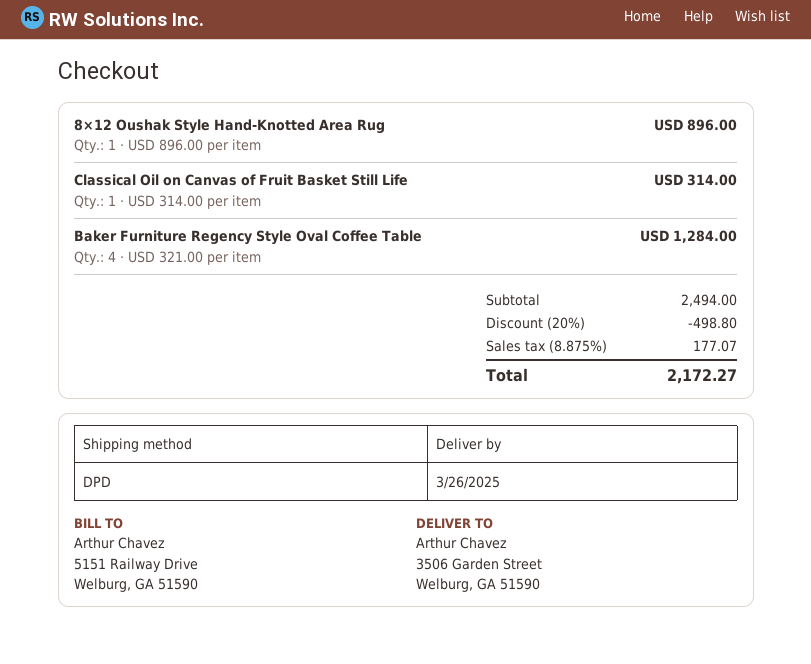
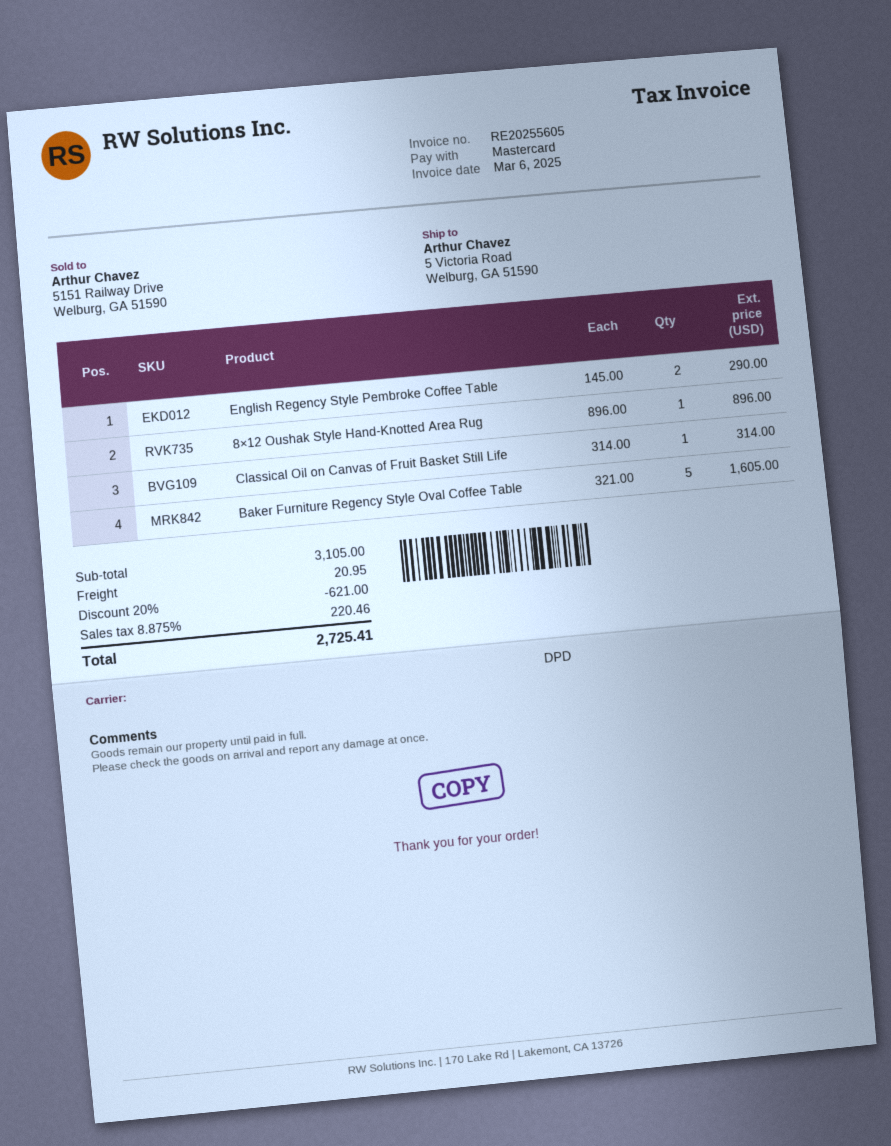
ship to: 3506 Garden Street, Welburg, GA 51590 -> 5 Victoria Road, Welburg, GA 51590
Baker Furniture Regency Style Oval Coffee Table: 4 x 321.00 = 1284.00 -> 5 x 321.00 = 1605.00
English Regency Style Pembroke Coffee Table: none -> 2 x 145.00 = 290.00
subtotal: 2494.00 -> 3105.00
discount: 20% = 498.80 -> 20% = 621.00
shipping: none -> 20.95
tax: 8.875% = 177.07 -> 8.875% = 220.46
total: 2172.27 -> 2725.41

